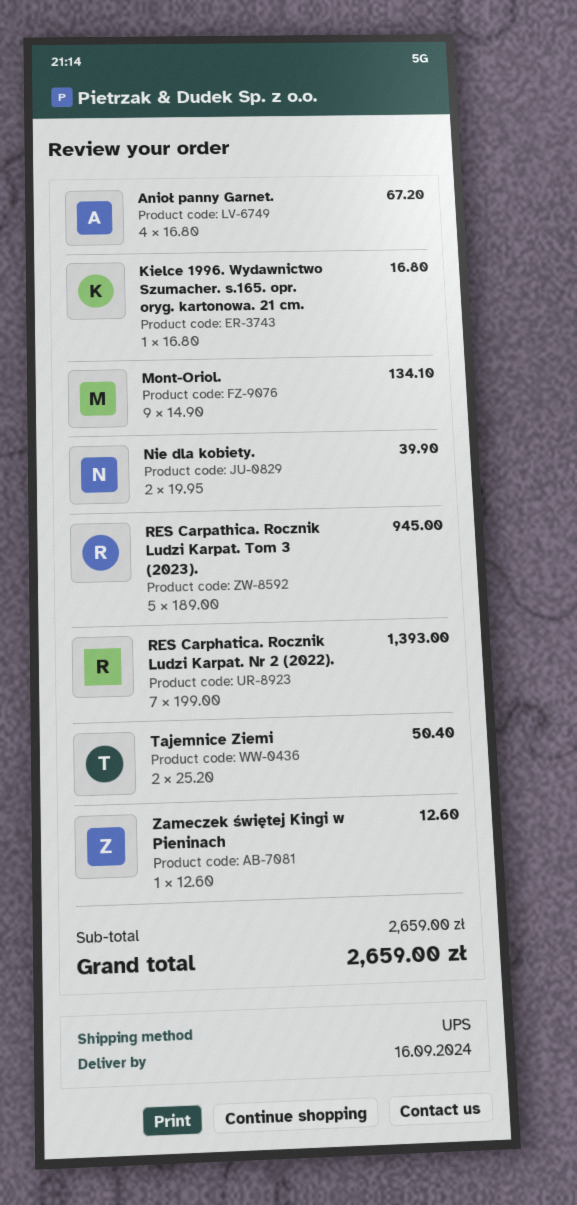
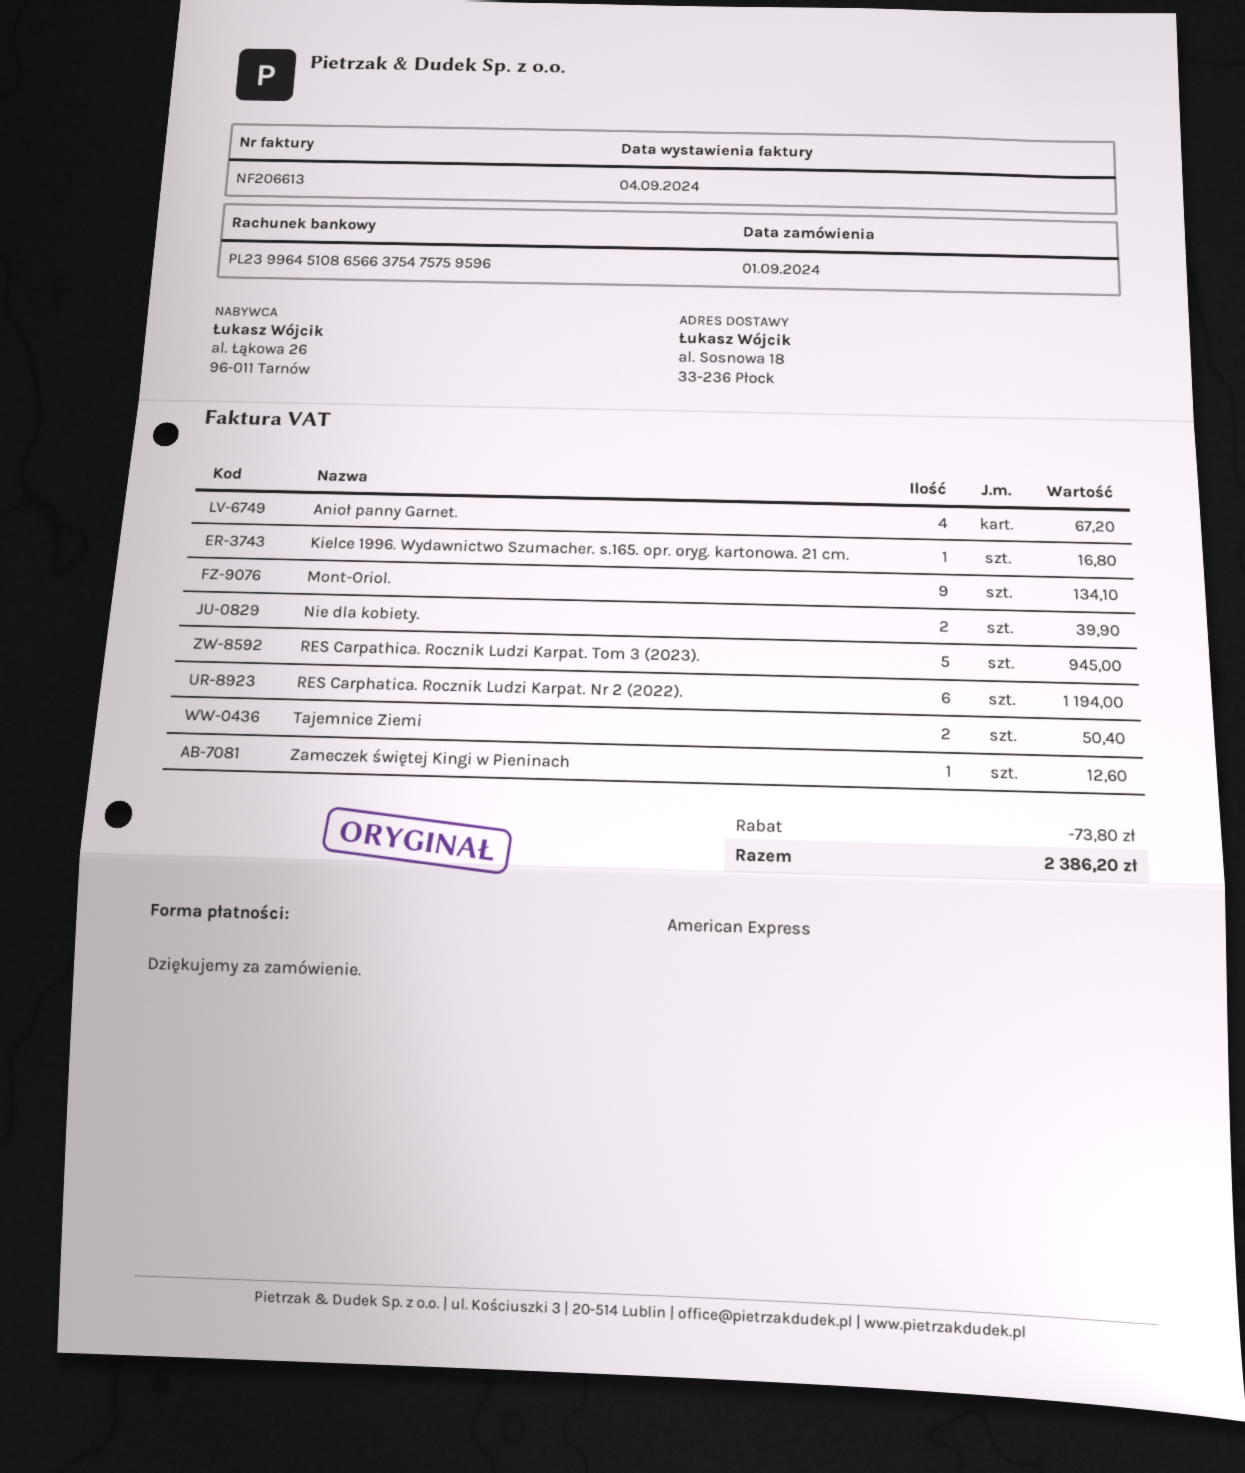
RES Carphatica. Rocznik Ludzi Karpat. Nr 2 (2022).: 7 for 1393.00 -> 6 for 1194.00
discount: none -> 73.80
total: 2659.00 -> 2386.20

